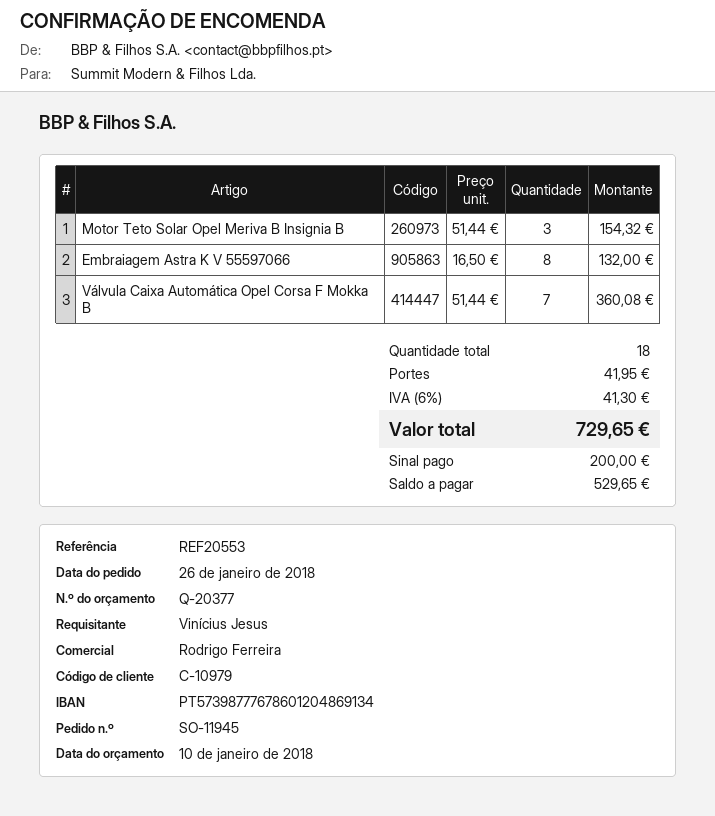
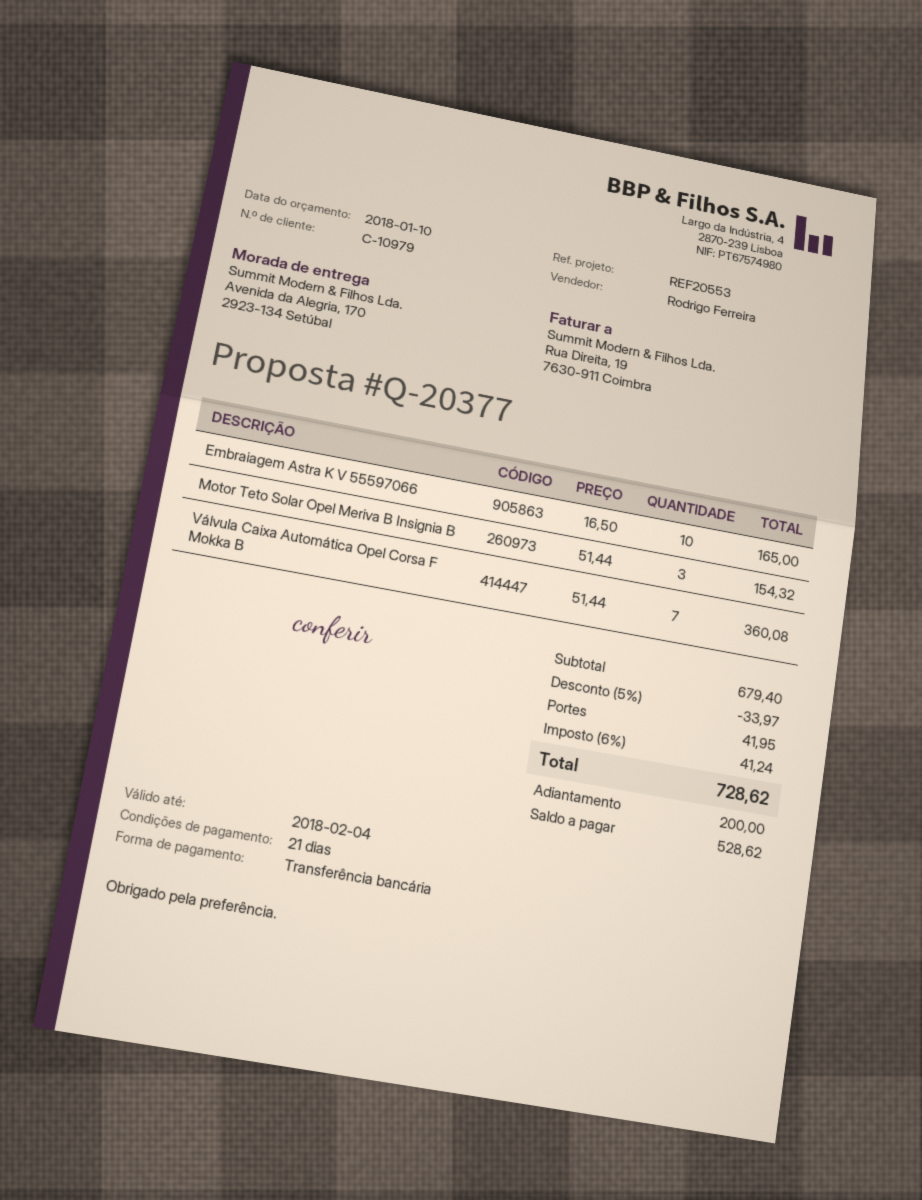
Embraiagem Astra K V 55597066: 8 x 16.50 = 132.00 -> 10 x 16.50 = 165.00
discount: none -> 5% = 33.97
tax: 6% = 41.30 -> 6% = 41.24
total: 729.65 -> 728.62
balance: 529.65 -> 528.62

